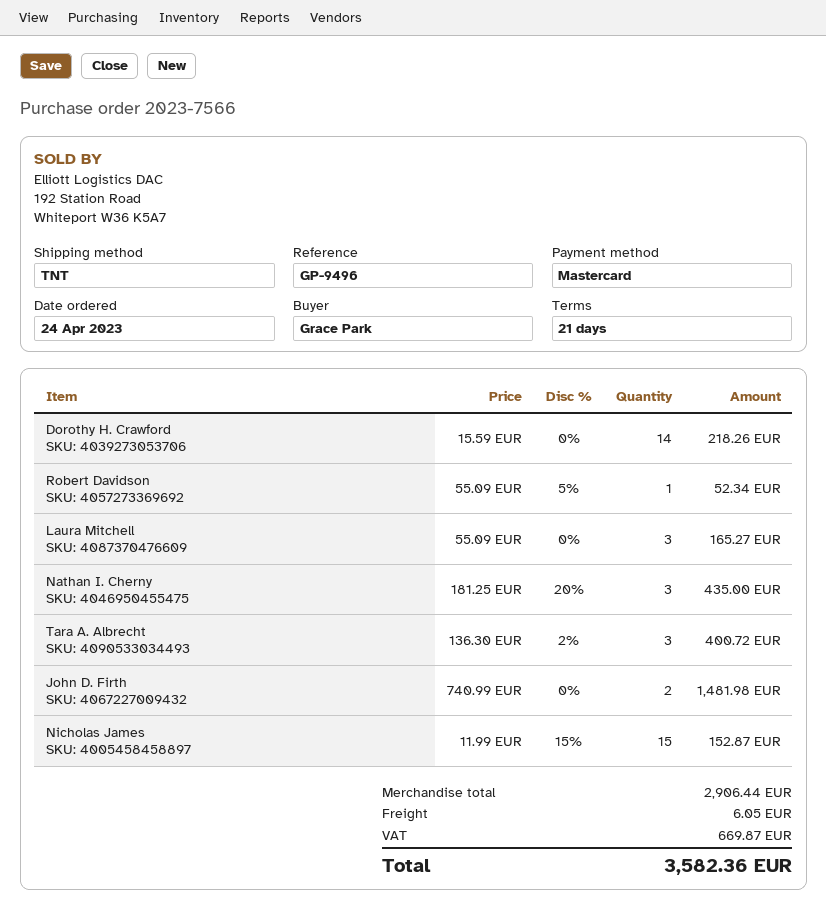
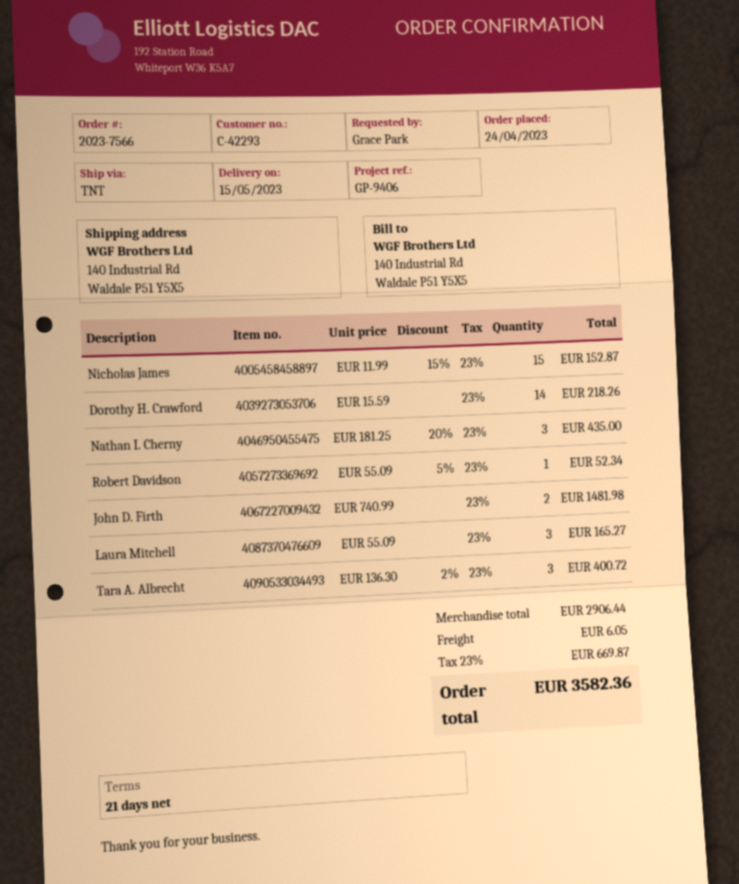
reference: GP-9496 -> GP-9406

